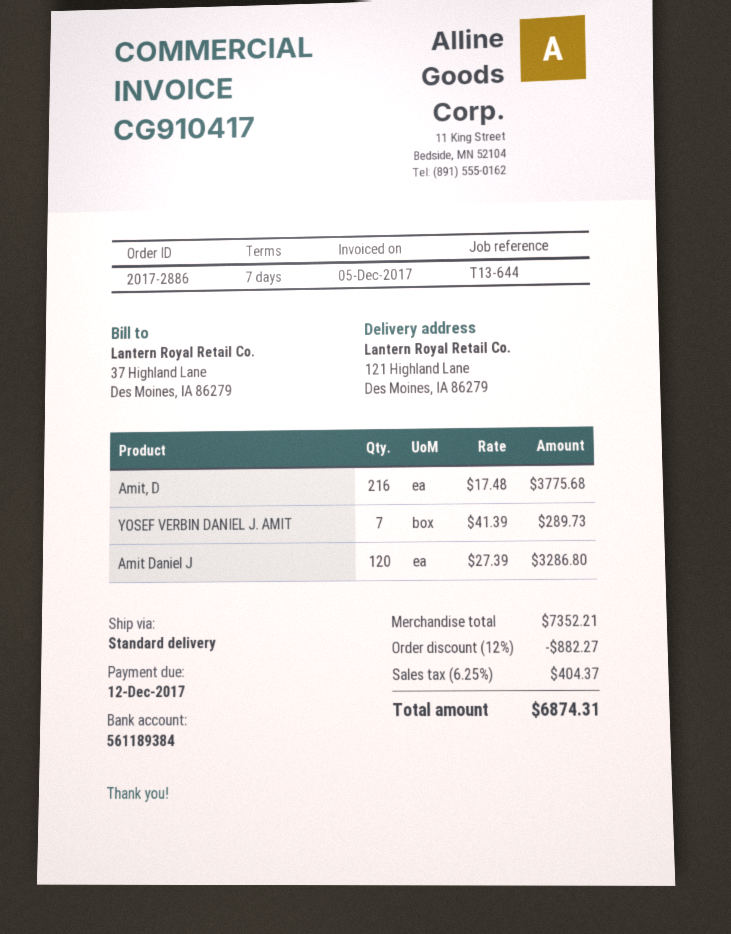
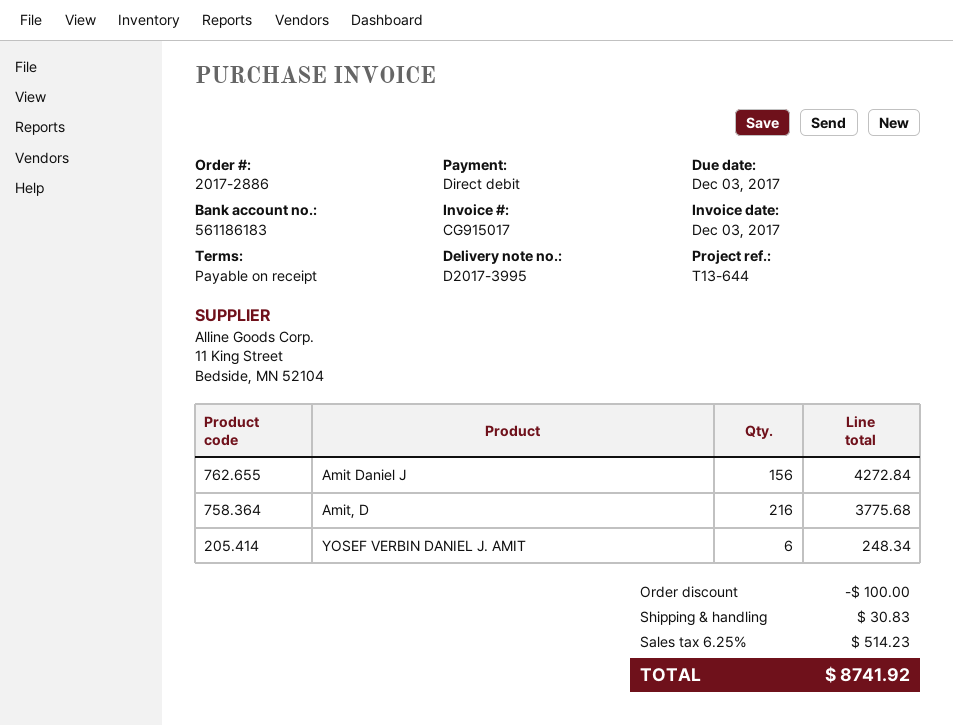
invoice number: CG910417 -> CG915017
invoice date: 2017-12-05 -> 2017-12-03
payment terms: 7 days -> on receipt
due date: 2017-12-12 -> 2017-12-03
bank account: 561189384 -> 561186183
YOSEF VERBIN DANIEL J. AMIT: 7 for 289.73 -> 6 for 248.34
Amit Daniel J: 120 for 3286.80 -> 156 for 4272.84
discount: 882.27 -> 100.00
shipping: none -> 30.83
tax: 6.25% = 404.37 -> 6.25% = 514.23
total: 6874.31 -> 8741.92

